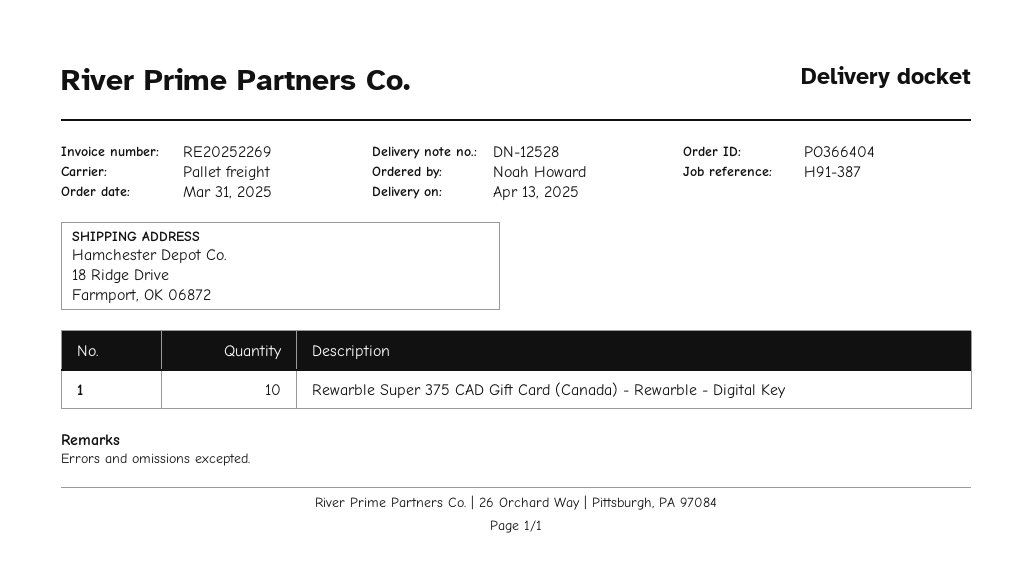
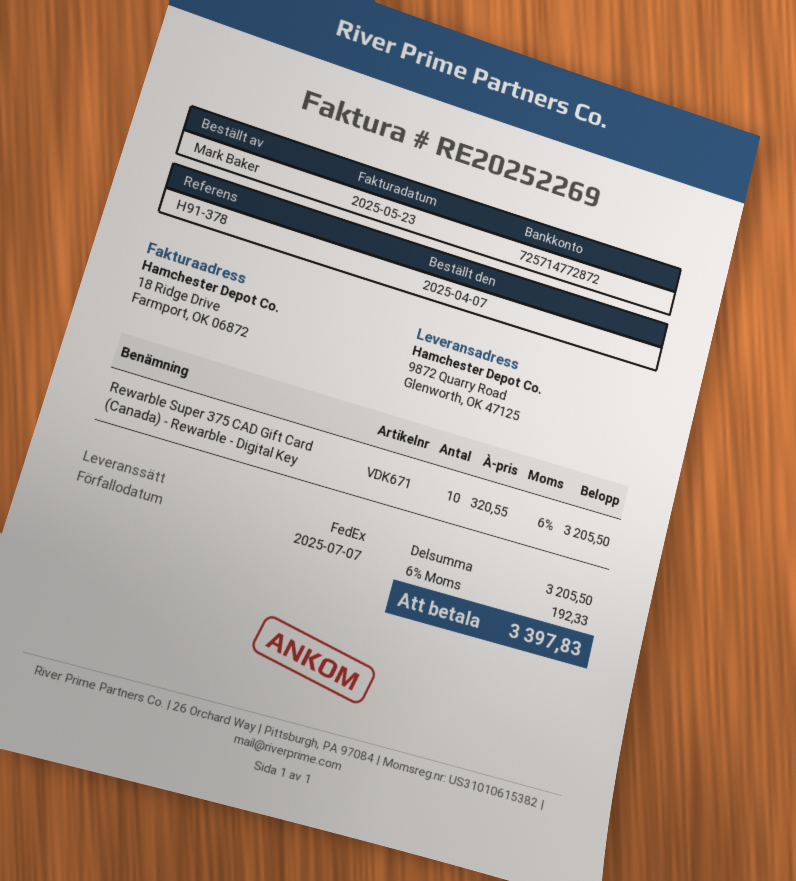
order date: 2025-03-31 -> 2025-04-07
reference: H91-387 -> H91-378
ordered by: Noah Howard -> Mark Baker
shipping method: pallet freight -> FedEx
ship to: 18 Ridge Drive, Farmport, OK 06872 -> 9872 Quarry Road, Glenworth, OK 47125

